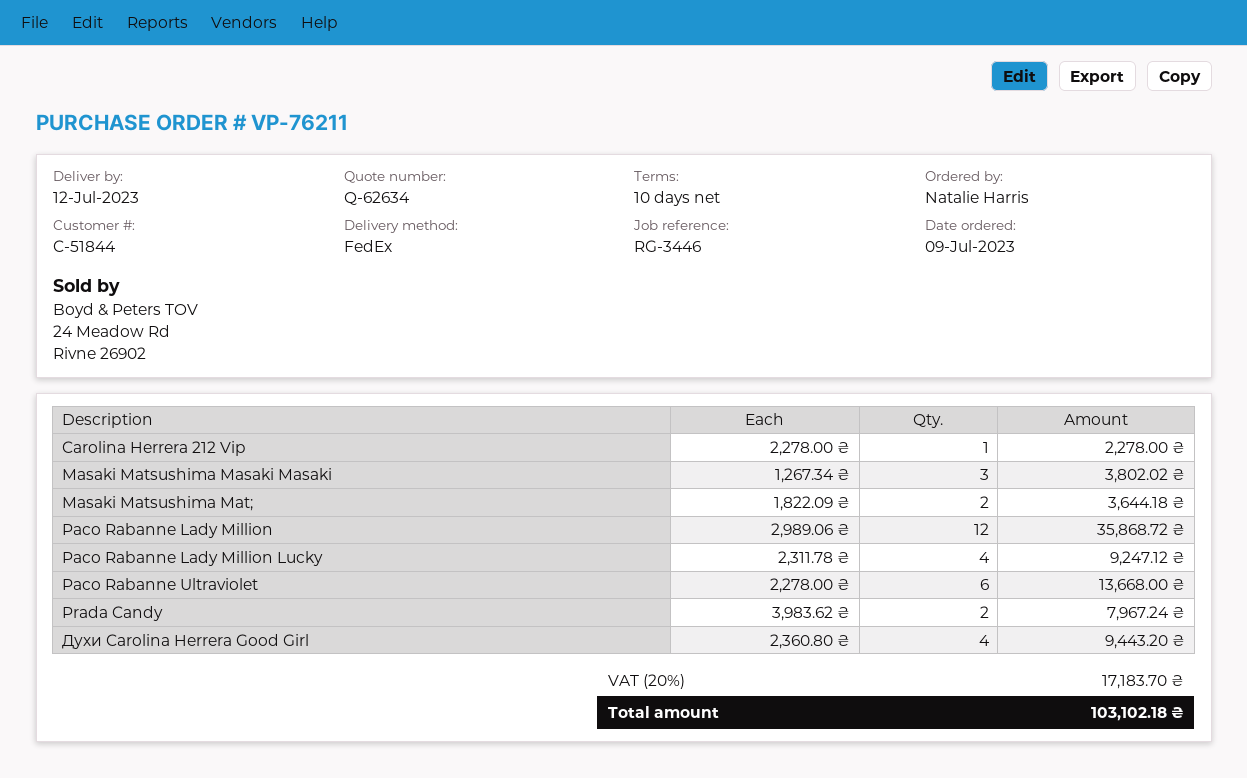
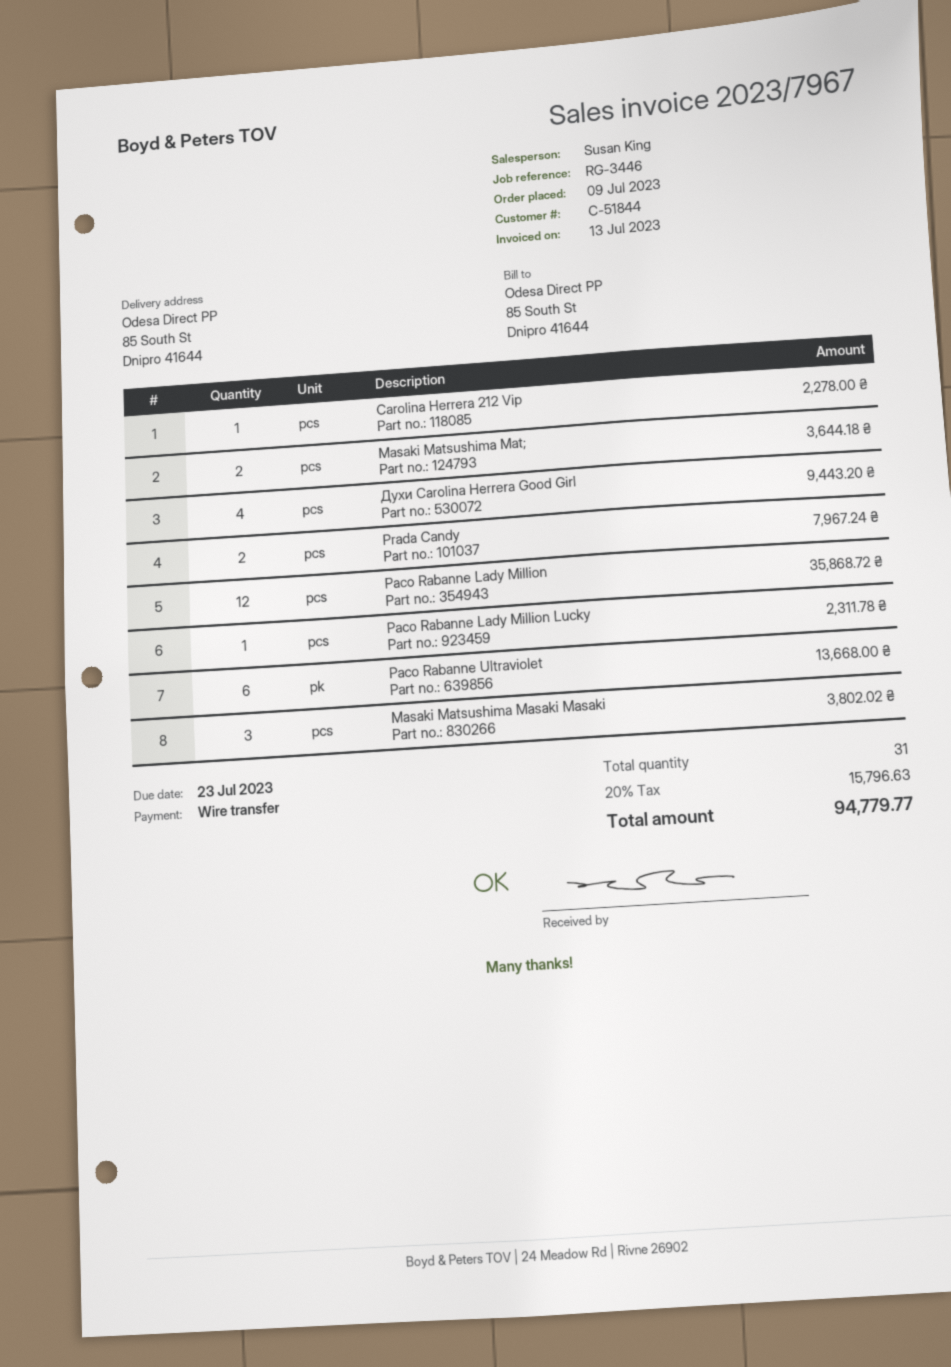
Paco Rabanne Lady Million Lucky: 4 for 9247.12 -> 1 for 2311.78
tax: 20% = 17183.70 -> 20% = 15796.63
total: 103102.18 -> 94779.77

